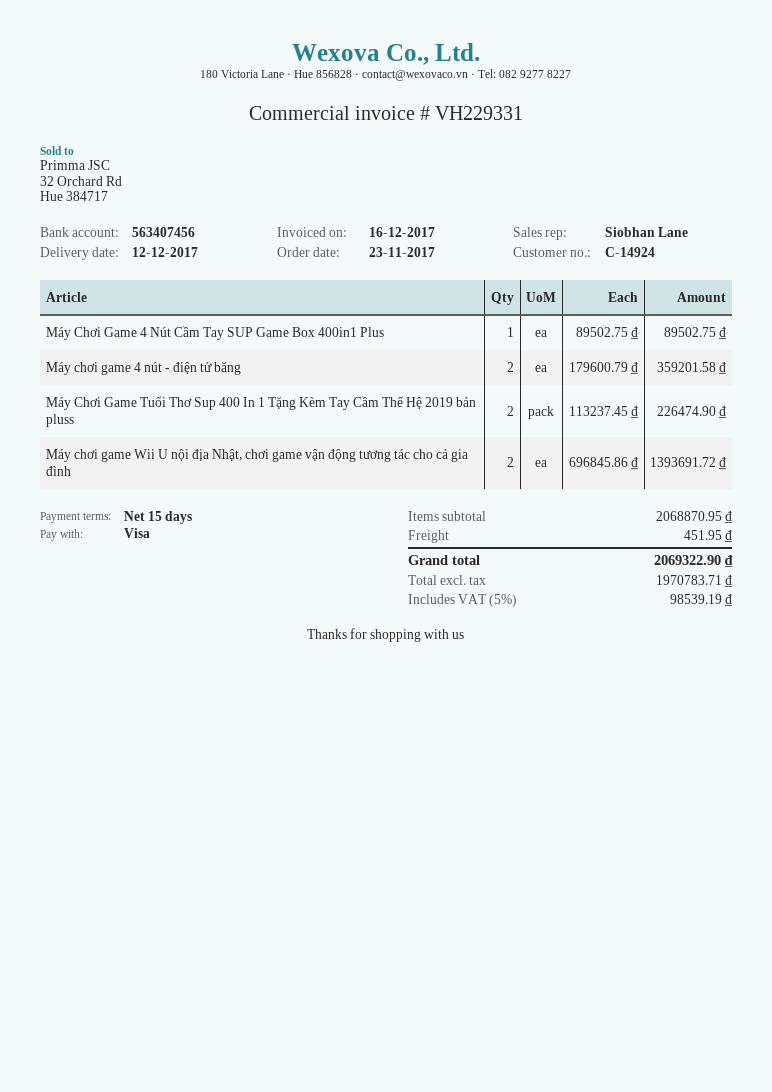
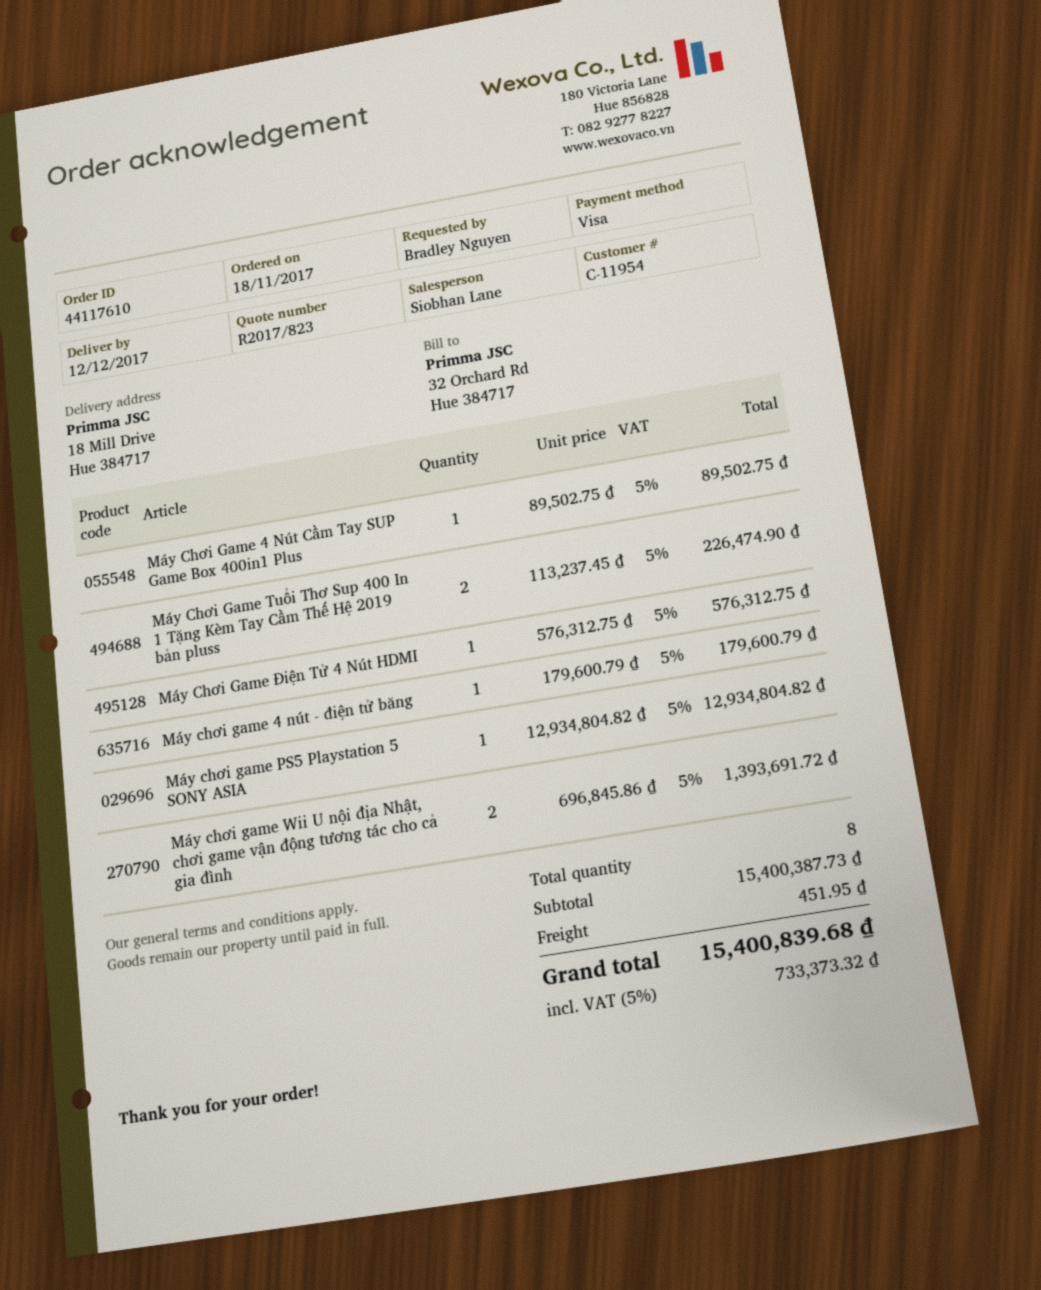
order date: 2017-11-23 -> 2017-11-18
customer number: C-14924 -> C-11954
Máy chơi game 4 nút - điện tử băng: 2 x 179600.79 = 359201.58 -> 1 x 179600.79 = 179600.79
Máy Chơi Game Điện Tử 4 Nút HDMI: none -> 1 x 576312.75 = 576312.75
Máy chơi game PS5 Playstation 5 SONY ASIA: none -> 1 x 12934804.82 = 12934804.82
subtotal: 2068870.95 -> 15400387.73
tax: 5% = 98539.19 -> 5% = 733373.32
total: 2069322.90 -> 15400839.68

